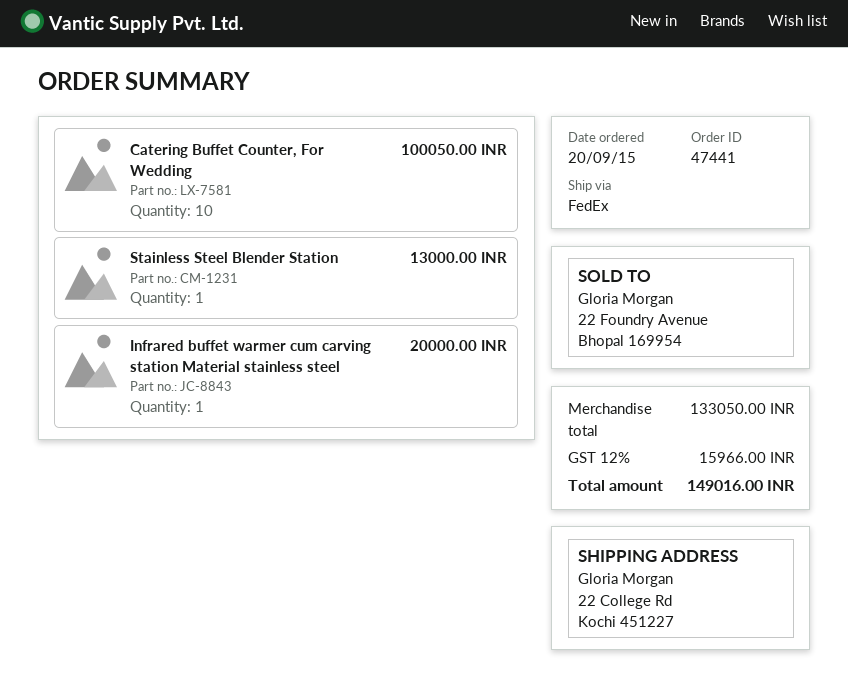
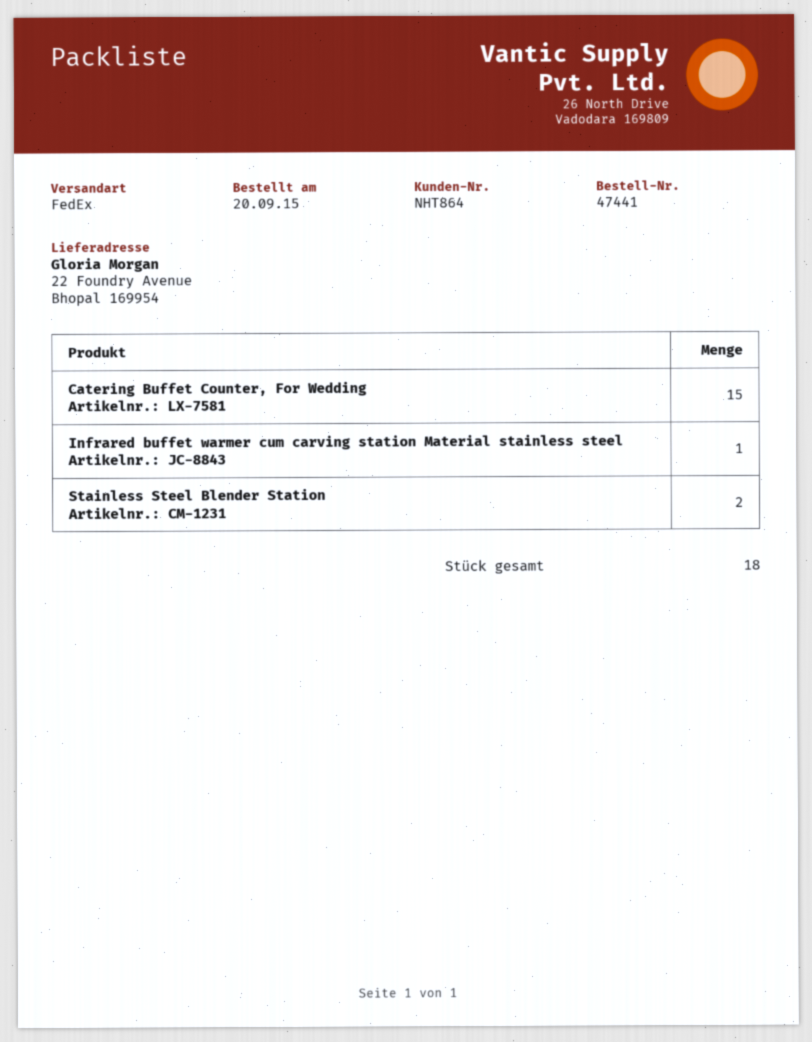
ship to: 22 College Rd, Kochi 451227 -> 22 Foundry Avenue, Bhopal 169954
Catering Buffet Counter, For Wedding: 10 -> 15
Stainless Steel Blender Station: 1 -> 2

